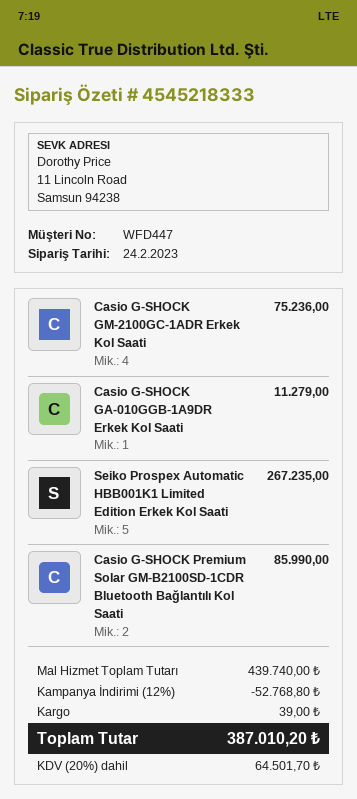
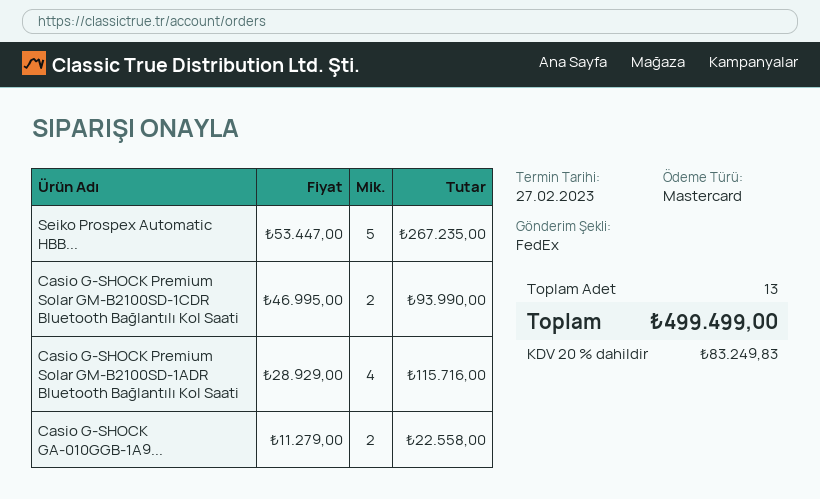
Casio G-SHOCK GM-2100GC-1ADR Erkek Kol Saati: 4 for 75236.00 -> none
Casio G-SHOCK GA-010GGB-1A9DR Erkek Kol Saati: 1 for 11279.00 -> 2 for 22558.00
Casio G-SHOCK Premium Solar GM-B2100SD-1CDR Bluetooth Bağlantılı Kol Saati: 2 for 85990.00 -> 2 for 93990.00
Casio G-SHOCK Premium Solar GM-B2100SD-1ADR Bluetooth Bağlantılı Kol Saati: none -> 4 for 115716.00
discount: 12% = 52768.80 -> none
shipping: 39.00 -> none
tax: 20% = 64501.70 -> 20% = 83249.83
total: 387010.20 -> 499499.00

